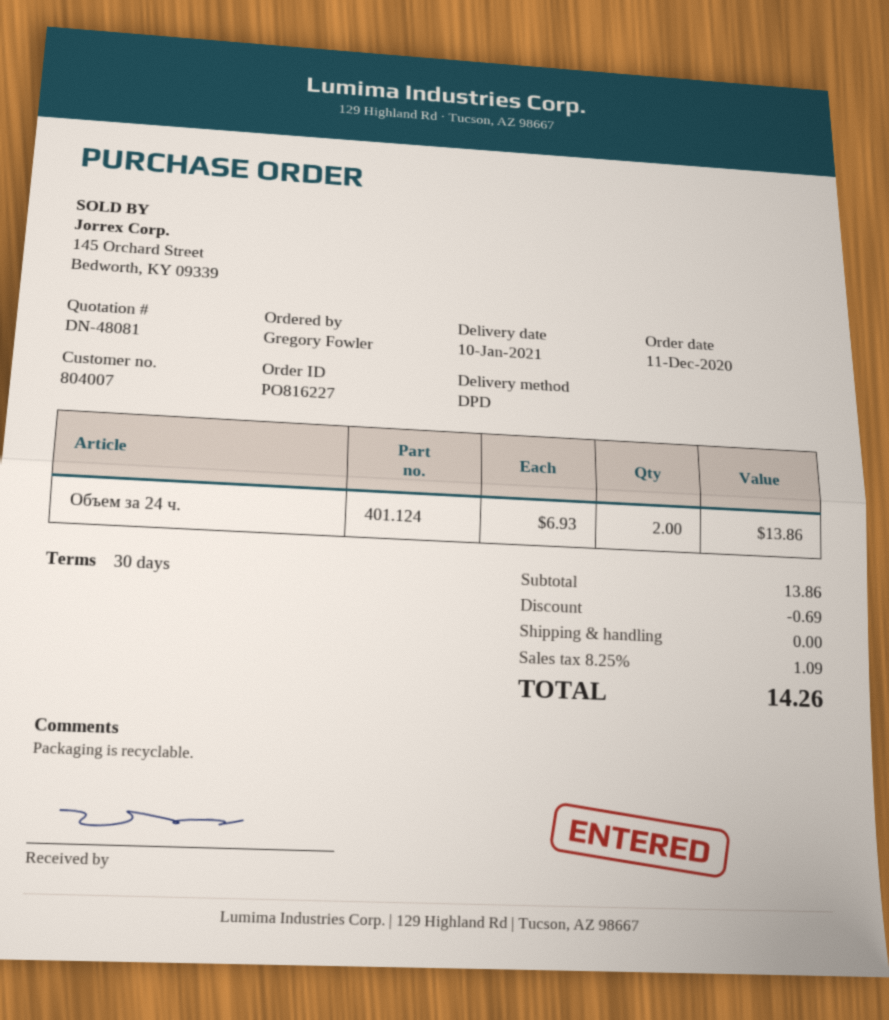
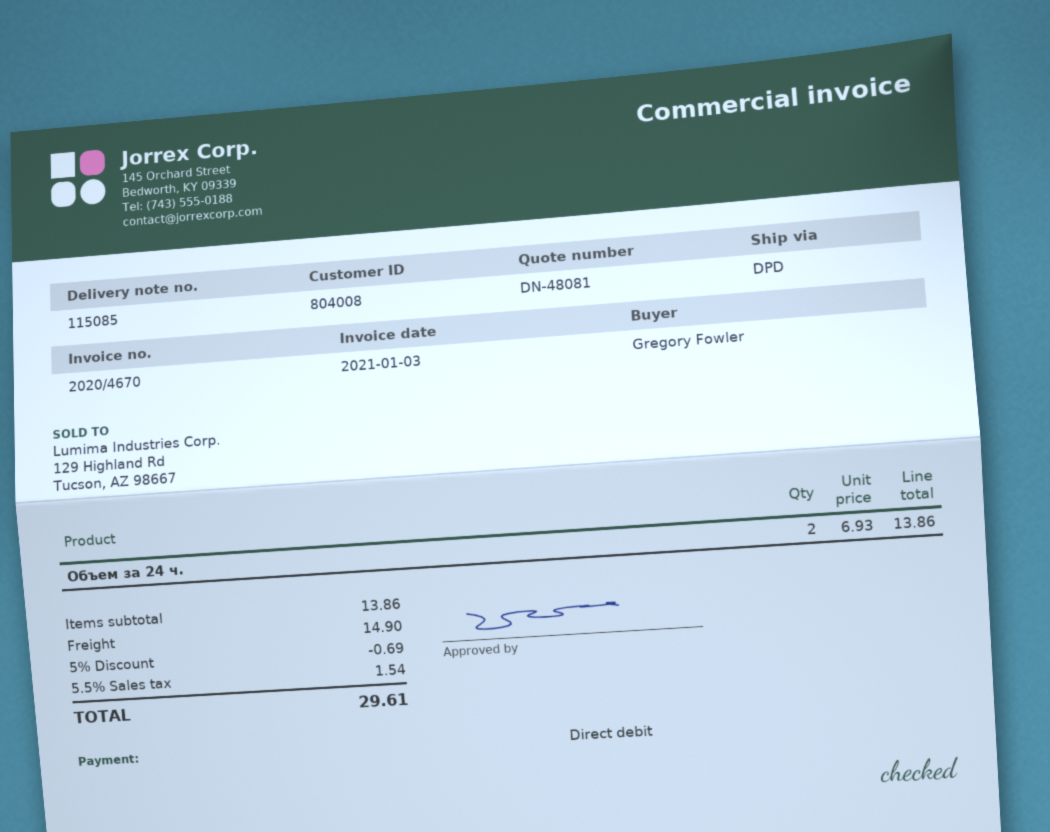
customer number: 804007 -> 804008
shipping: 0.00 -> 14.90
tax: 8.25% = 1.09 -> 5.5% = 1.54
total: 14.26 -> 29.61

